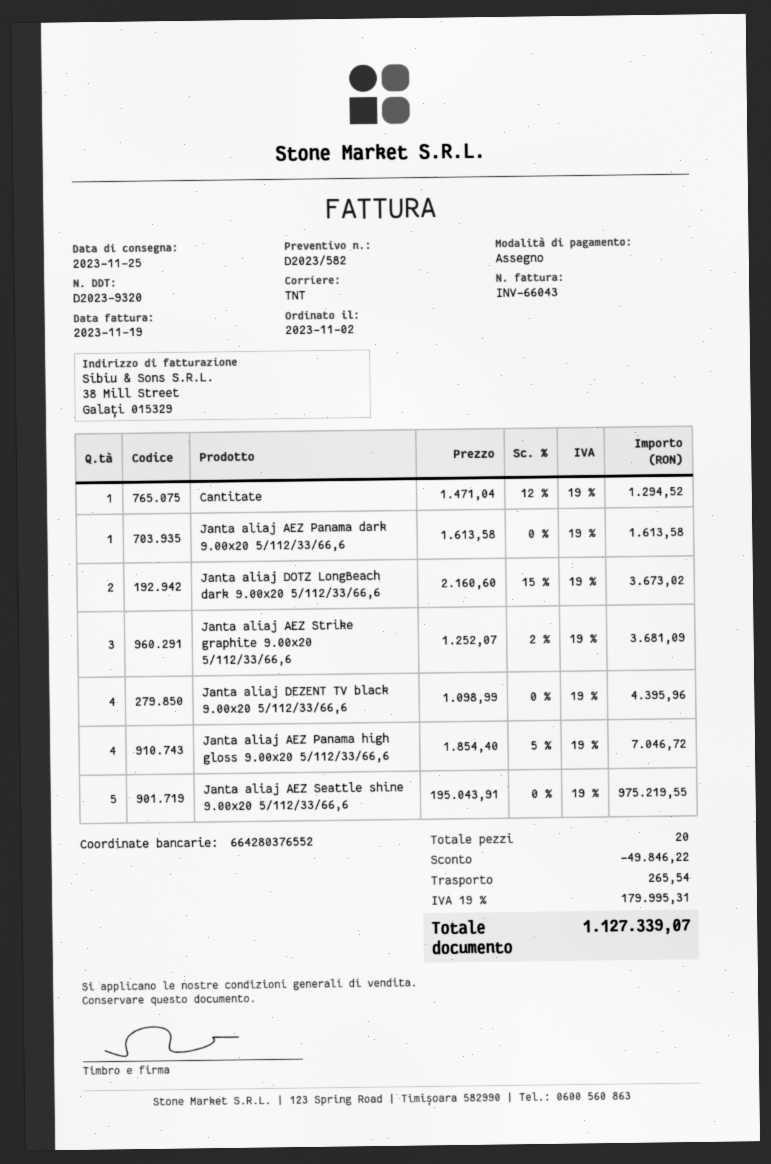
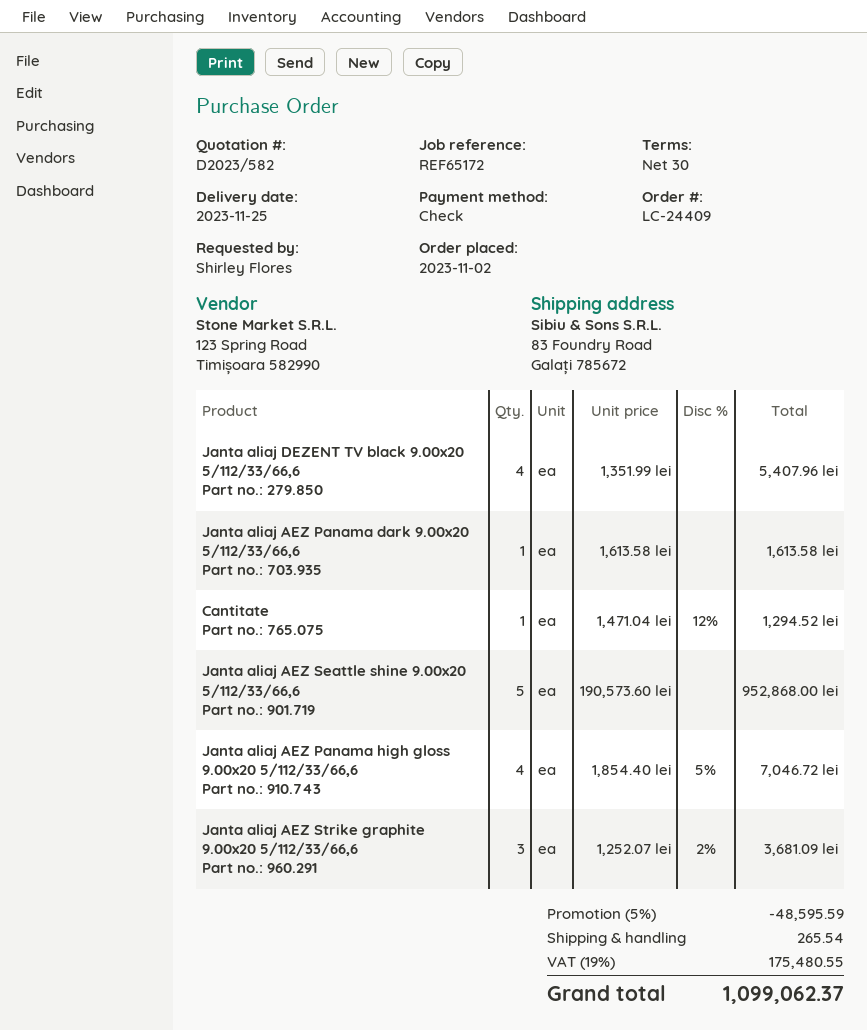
Janta aliaj DOTZ LongBeach dark 9.00x20 5/112/33/66,6: 2 x 2160.60 - 15% = 3673.02 -> none
Janta aliaj DEZENT TV black 9.00x20 5/112/33/66,6: 4 x 1098.99 = 4395.96 -> 4 x 1351.99 = 5407.96
Janta aliaj AEZ Seattle shine 9.00x20 5/112/33/66,6: 5 x 195043.91 = 975219.55 -> 5 x 190573.60 = 952868.00
discount: 49846.22 -> 48595.59
tax: 19% = 179995.31 -> 19% = 175480.55
total: 1127339.07 -> 1099062.37

